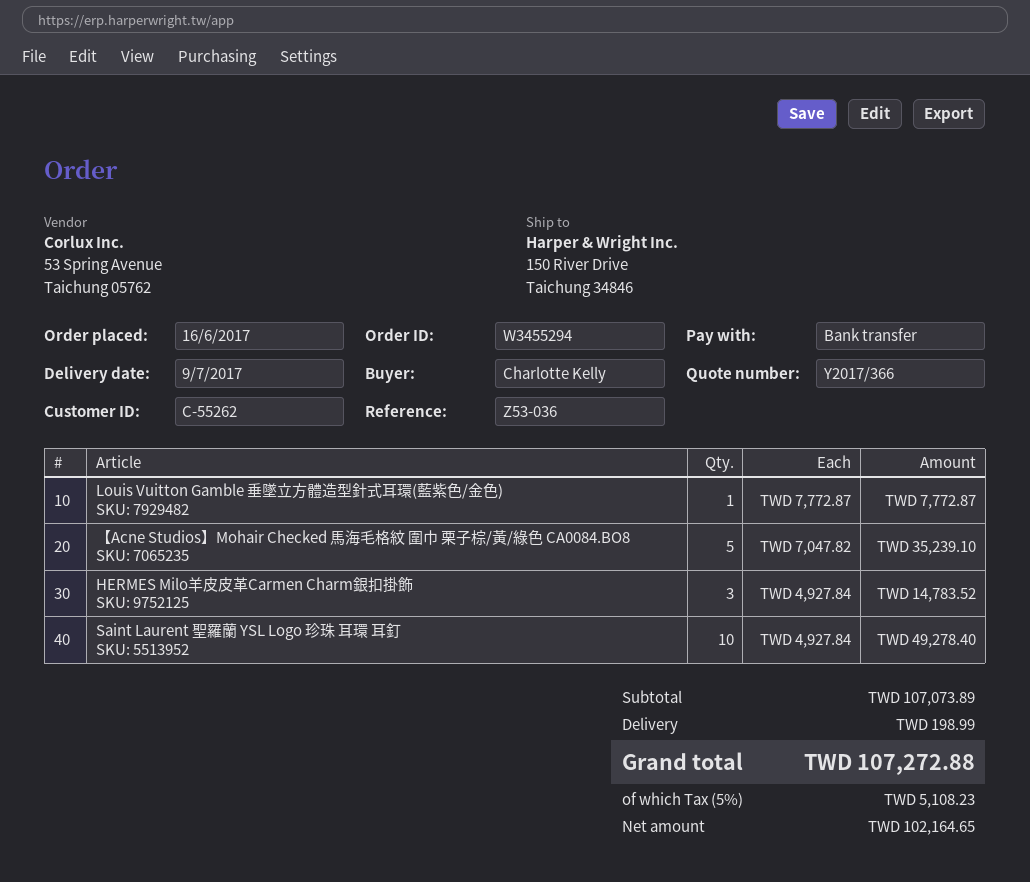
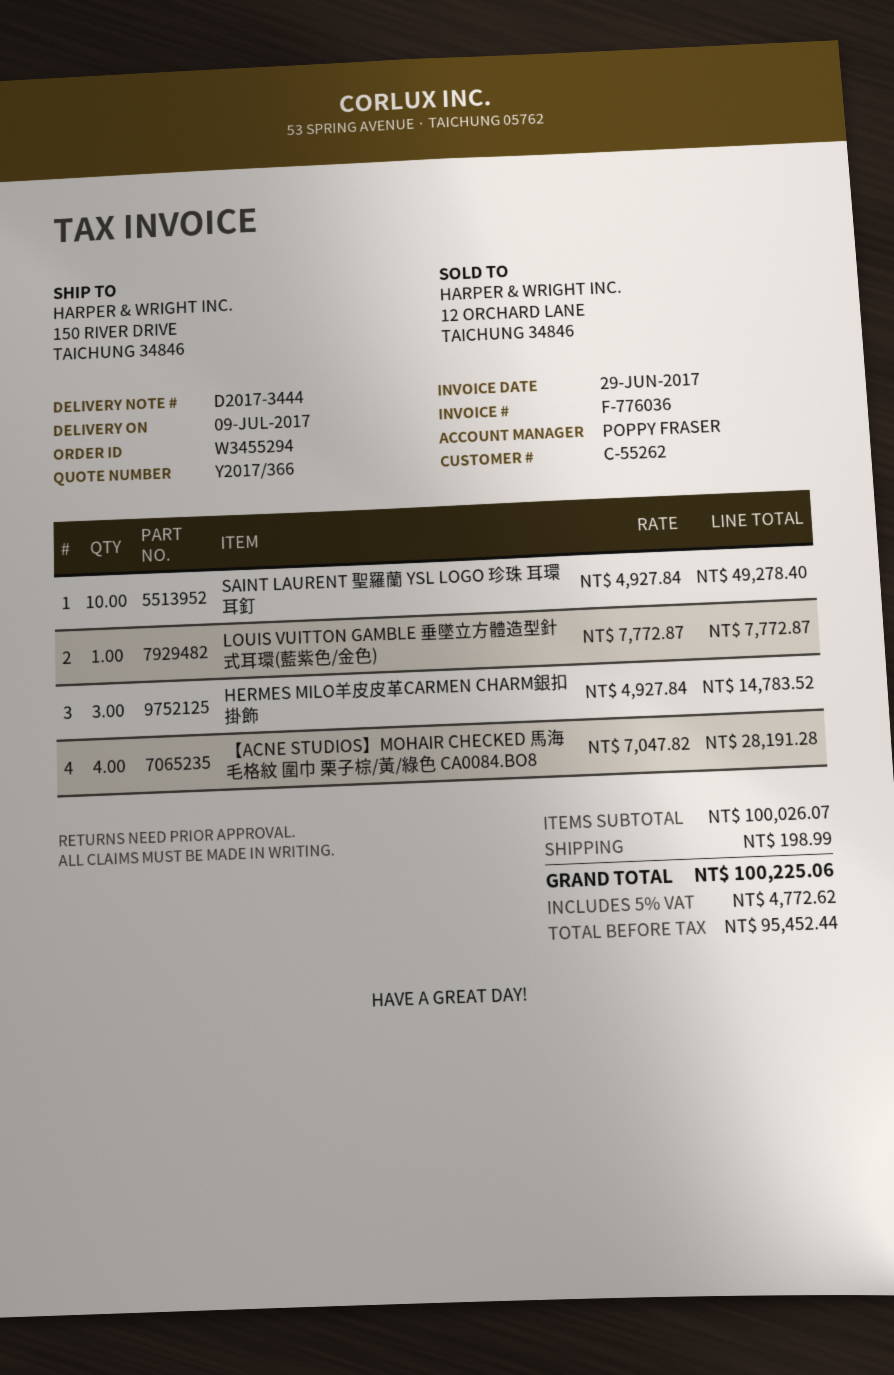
【Acne Studios】Mohair Checked 馬海毛格紋 圍巾 栗子棕/黃/綠色 CA0084.BO8: 5 x 7047.82 = 35239.10 -> 4 x 7047.82 = 28191.28
subtotal: 107073.89 -> 100026.07
net: 102164.65 -> 95452.44
tax: 5% = 5108.23 -> 5% = 4772.62
total: 107272.88 -> 100225.06

